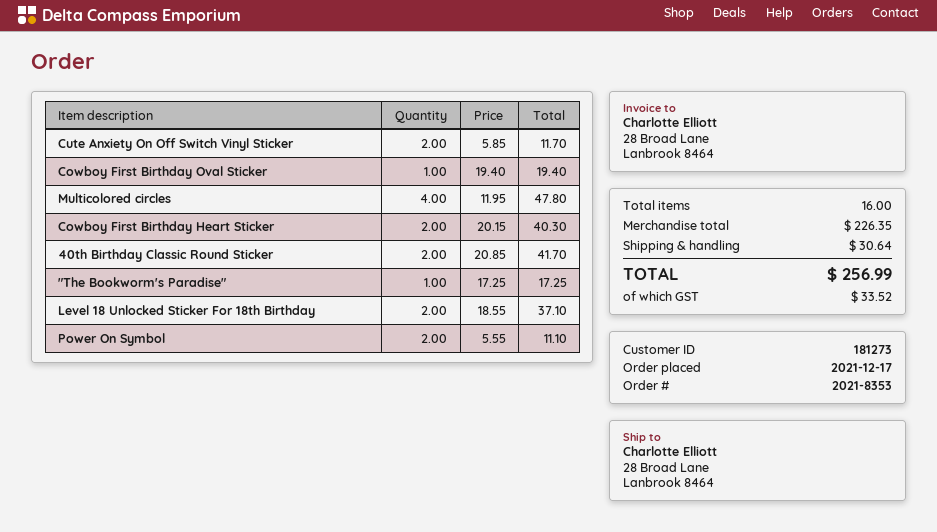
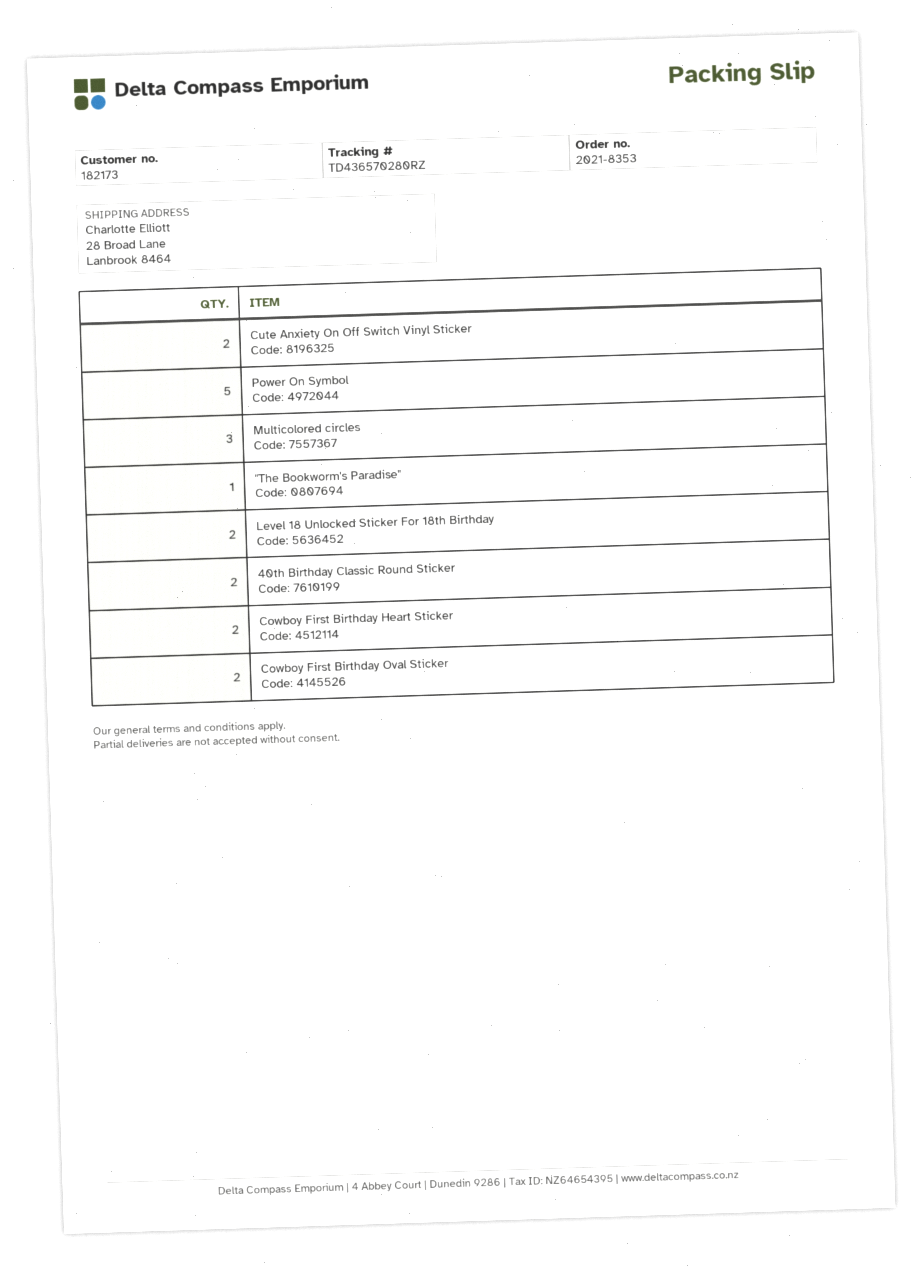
customer number: 181273 -> 182173
Cowboy First Birthday Oval Sticker: 1 -> 2
Multicolored circles: 4 -> 3
Power On Symbol: 2 -> 5

